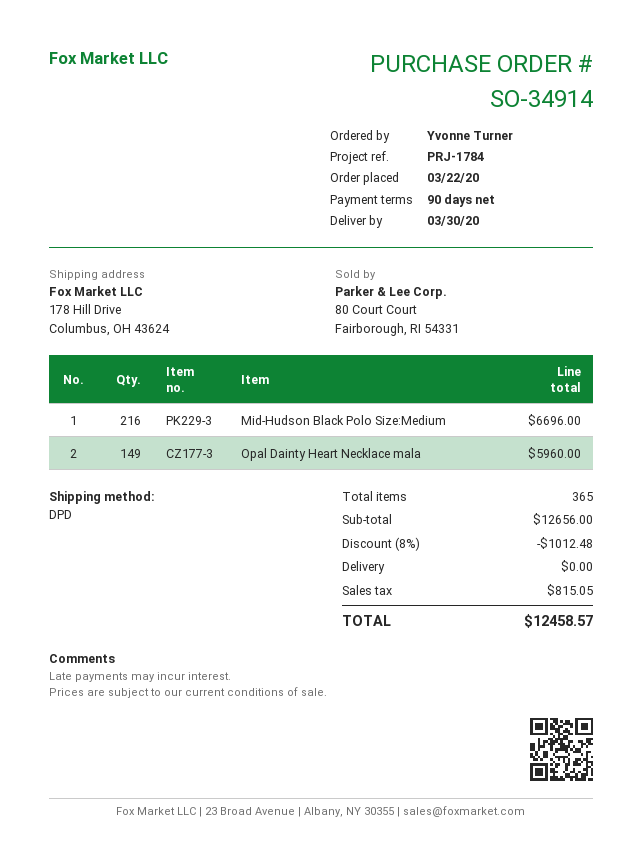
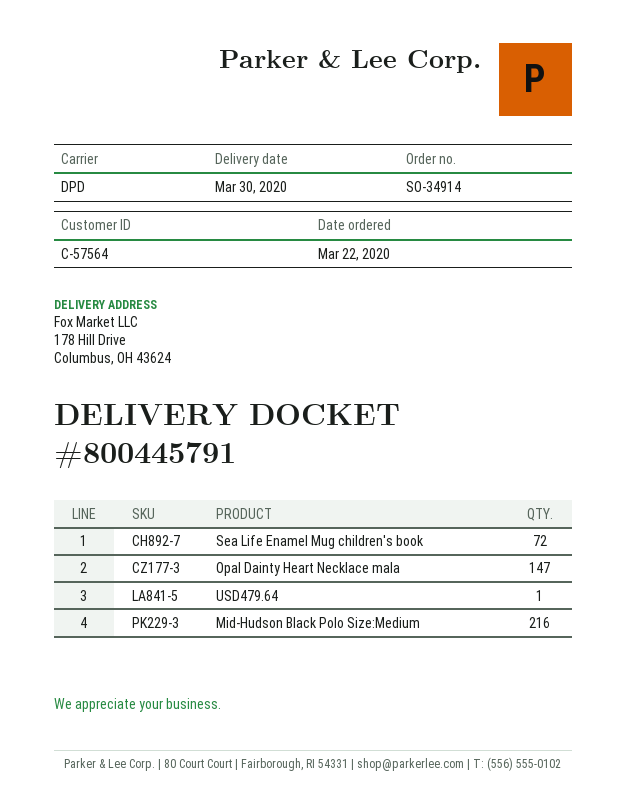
Opal Dainty Heart Necklace mala: 149 -> 147
Sea Life Enamel Mug children's book: none -> 72
USD479.64: none -> 1

